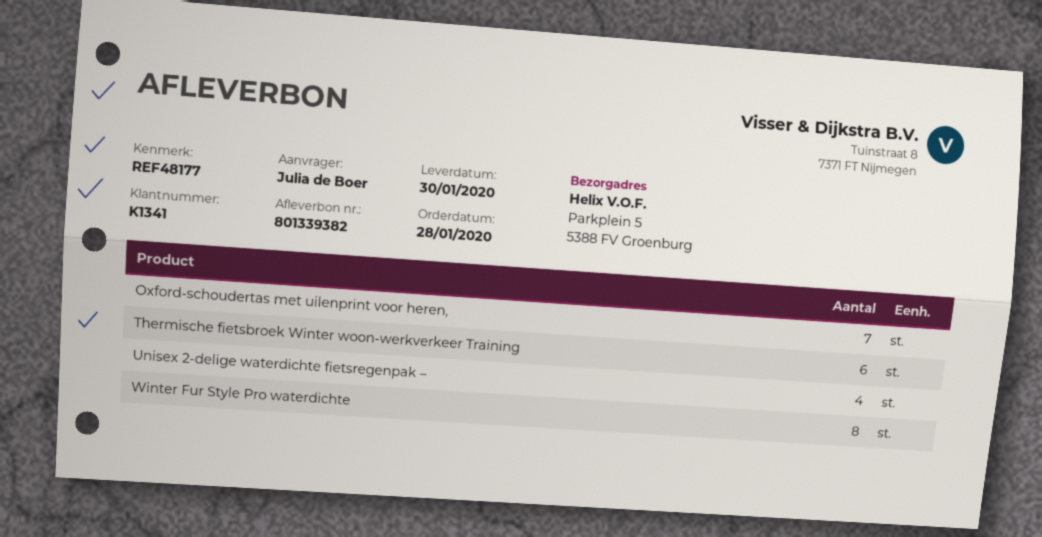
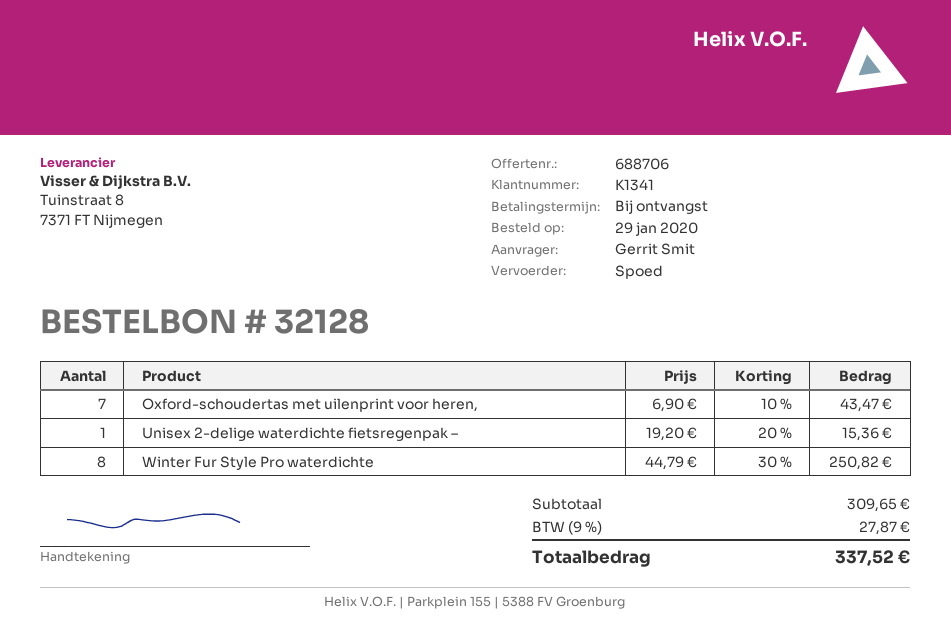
order date: 2020-01-28 -> 2020-01-29
ordered by: Julia de Boer -> Gerrit Smit
Thermische fietsbroek Winter woon-werkverkeer Training: 6 -> none
Unisex 2-delige waterdichte fietsregenpak –: 4 -> 1

